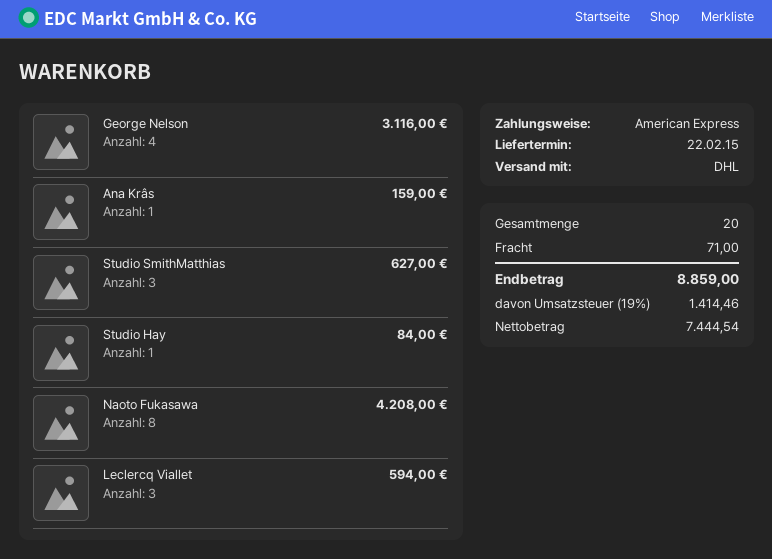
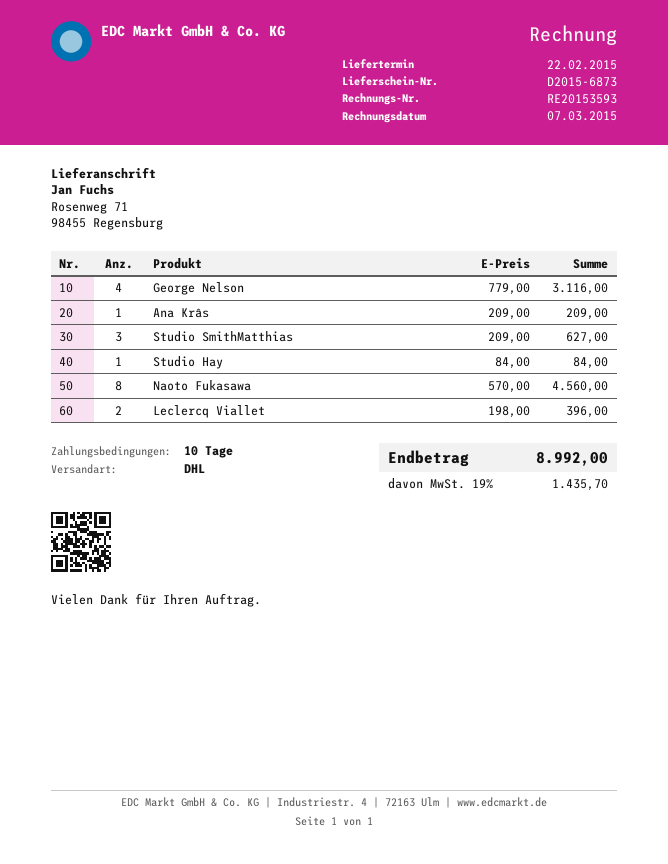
Ana Krâs: 1 for 159.00 -> 1 for 209.00
Naoto Fukasawa: 8 for 4208.00 -> 8 for 4560.00
Leclercq Viallet: 3 for 594.00 -> 2 for 396.00
shipping: 71.00 -> none
tax: 19% = 1414.46 -> 19% = 1435.70
total: 8859.00 -> 8992.00

